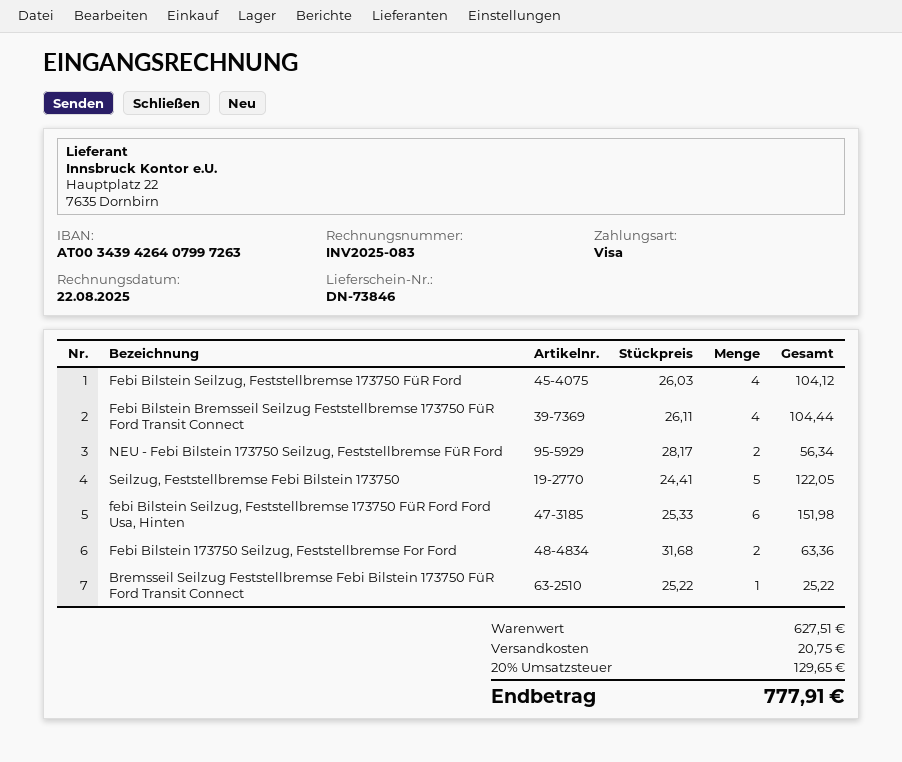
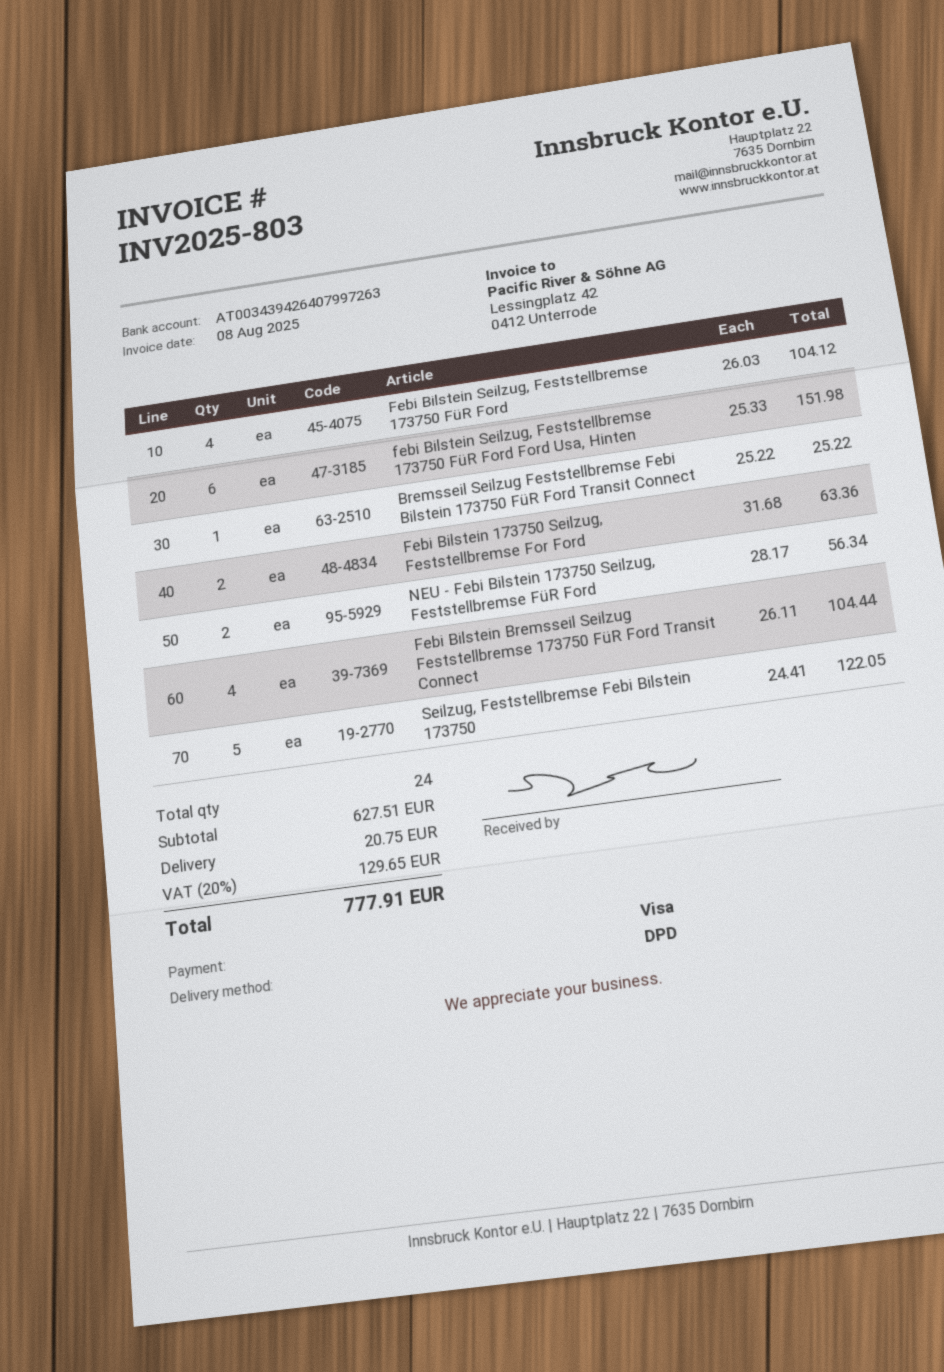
invoice number: INV2025-083 -> INV2025-803
invoice date: 2025-08-22 -> 2025-08-08

